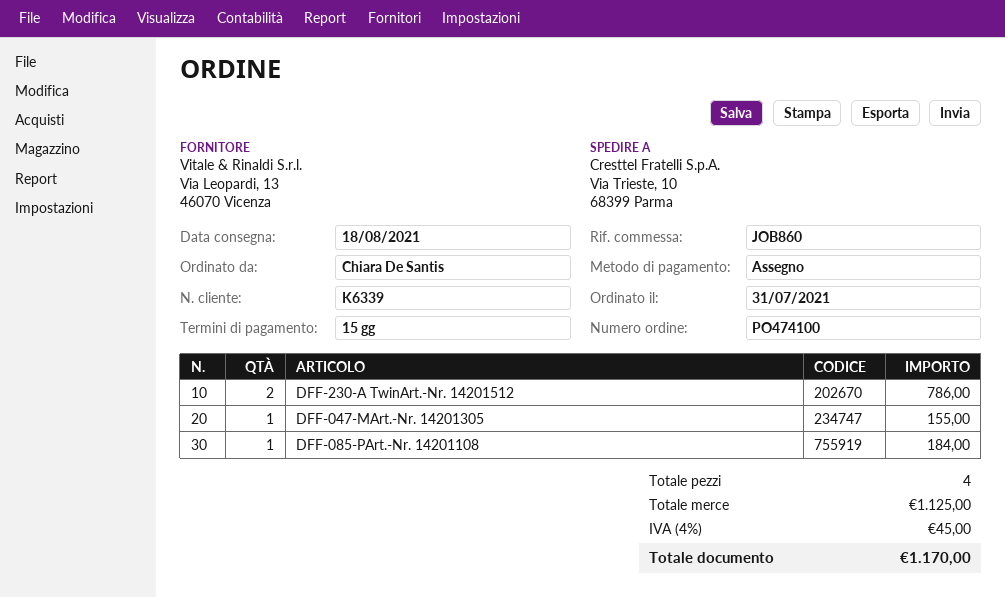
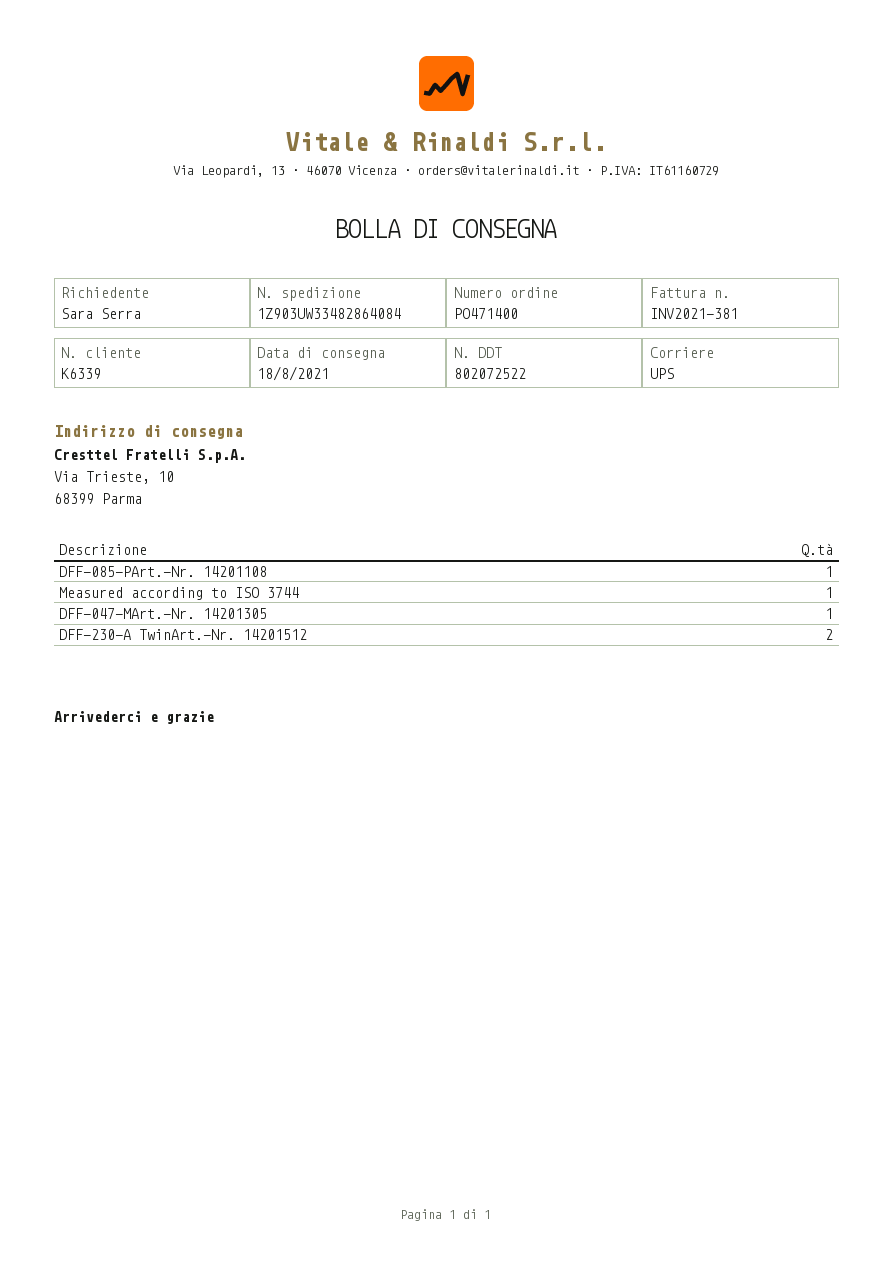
order number: PO474100 -> PO471400
ordered by: Chiara De Santis -> Sara Serra
Measured according to ISO 3744: none -> 1

